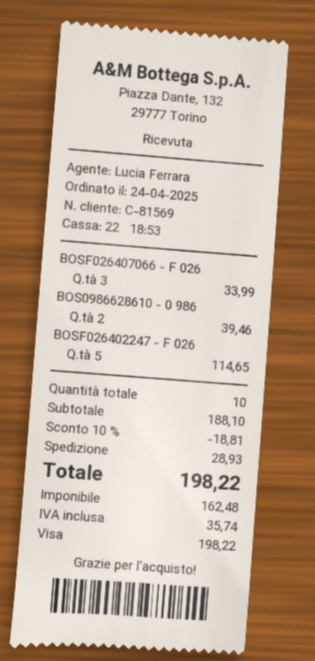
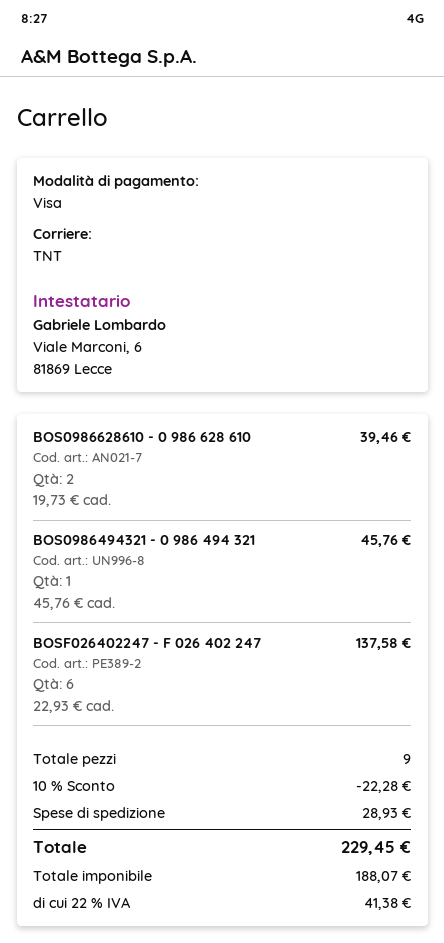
BOSF026407066 - F 026: 3 for 33.99 -> none
BOSF026402247 - F 026: 5 for 114.65 -> 6 for 137.58
BOS0986494321 - 0 986 494 321: none -> 1 for 45.76
total quantity: 10 -> 9
discount: 10% = 18.81 -> 10% = 22.28
net: 162.48 -> 188.07
tax: 35.74 -> 41.38
total: 198.22 -> 229.45

